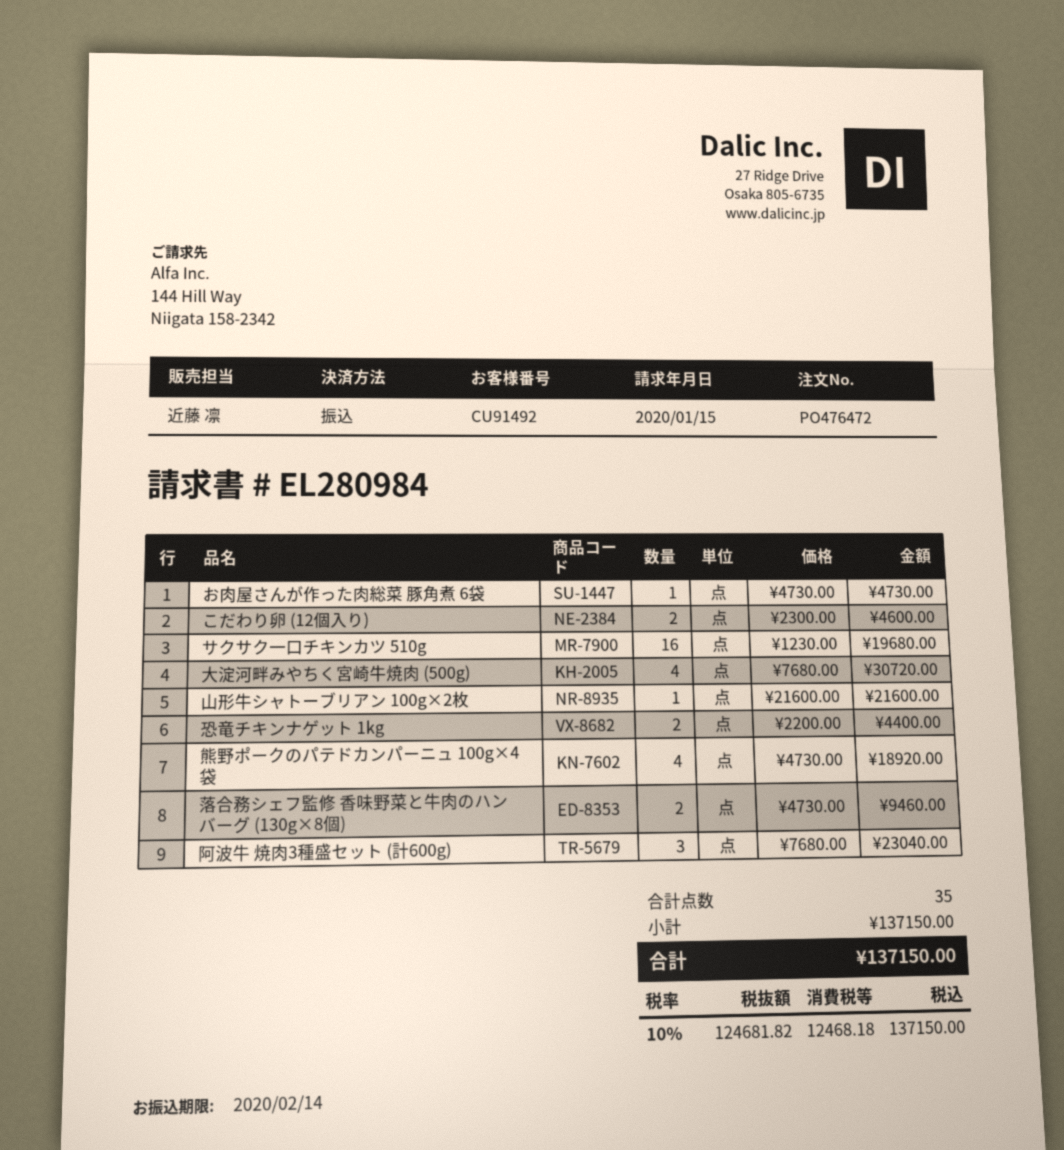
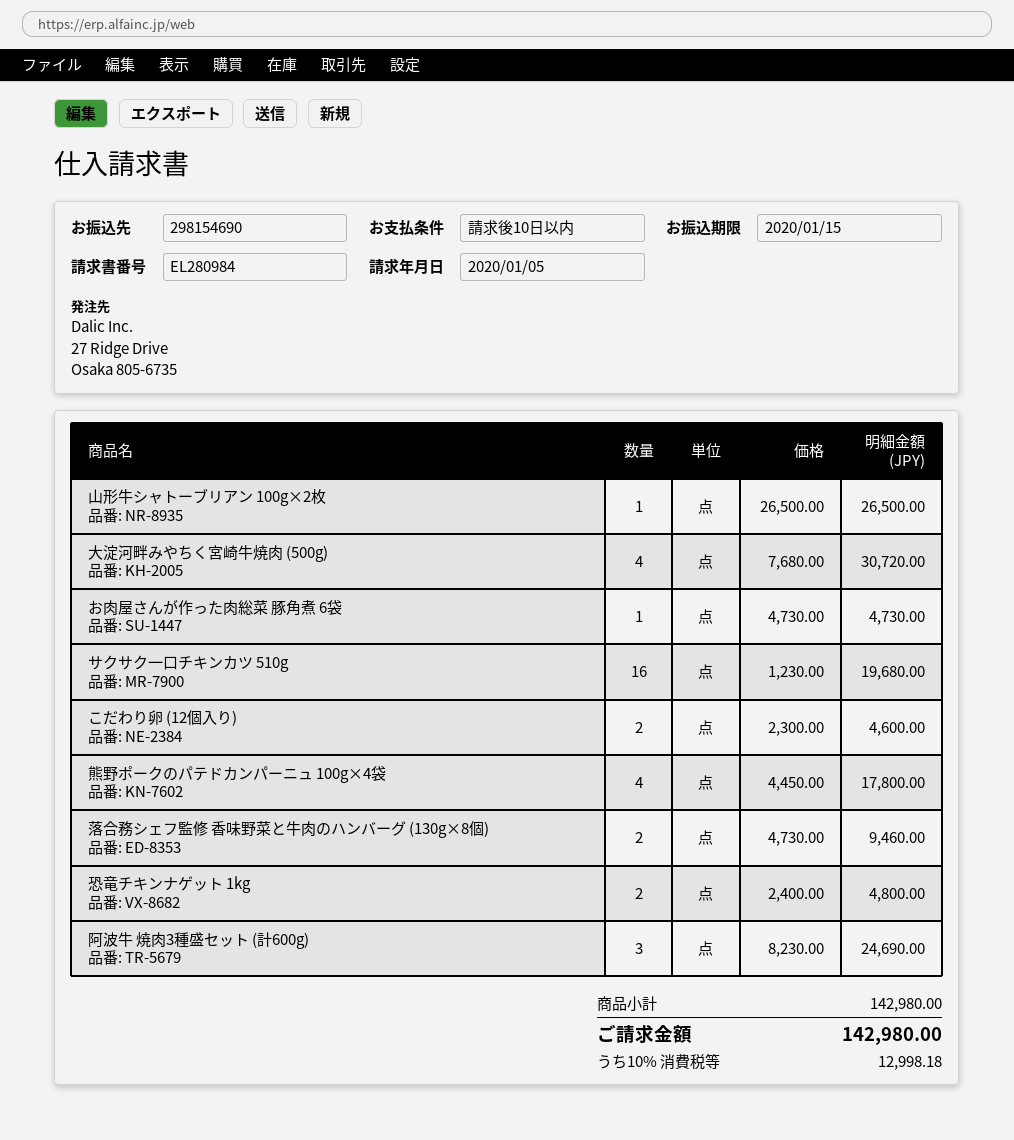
invoice date: 2020-01-15 -> 2020-01-05
due date: 2020-02-14 -> 2020-01-15
山形牛シャトーブリアン 100g×2枚: 1 x 21600.00 = 21600.00 -> 1 x 26500.00 = 26500.00
恐竜チキンナゲット 1kg: 2 x 2200.00 = 4400.00 -> 2 x 2400.00 = 4800.00
熊野ポークのパテドカンパーニュ 100g×4袋: 4 x 4730.00 = 18920.00 -> 4 x 4450.00 = 17800.00
阿波牛 焼肉3種盛セット (計600g): 3 x 7680.00 = 23040.00 -> 3 x 8230.00 = 24690.00
subtotal: 137150.00 -> 142980.00
tax: 10% = 12468.18 -> 10% = 12998.18
total: 137150.00 -> 142980.00

